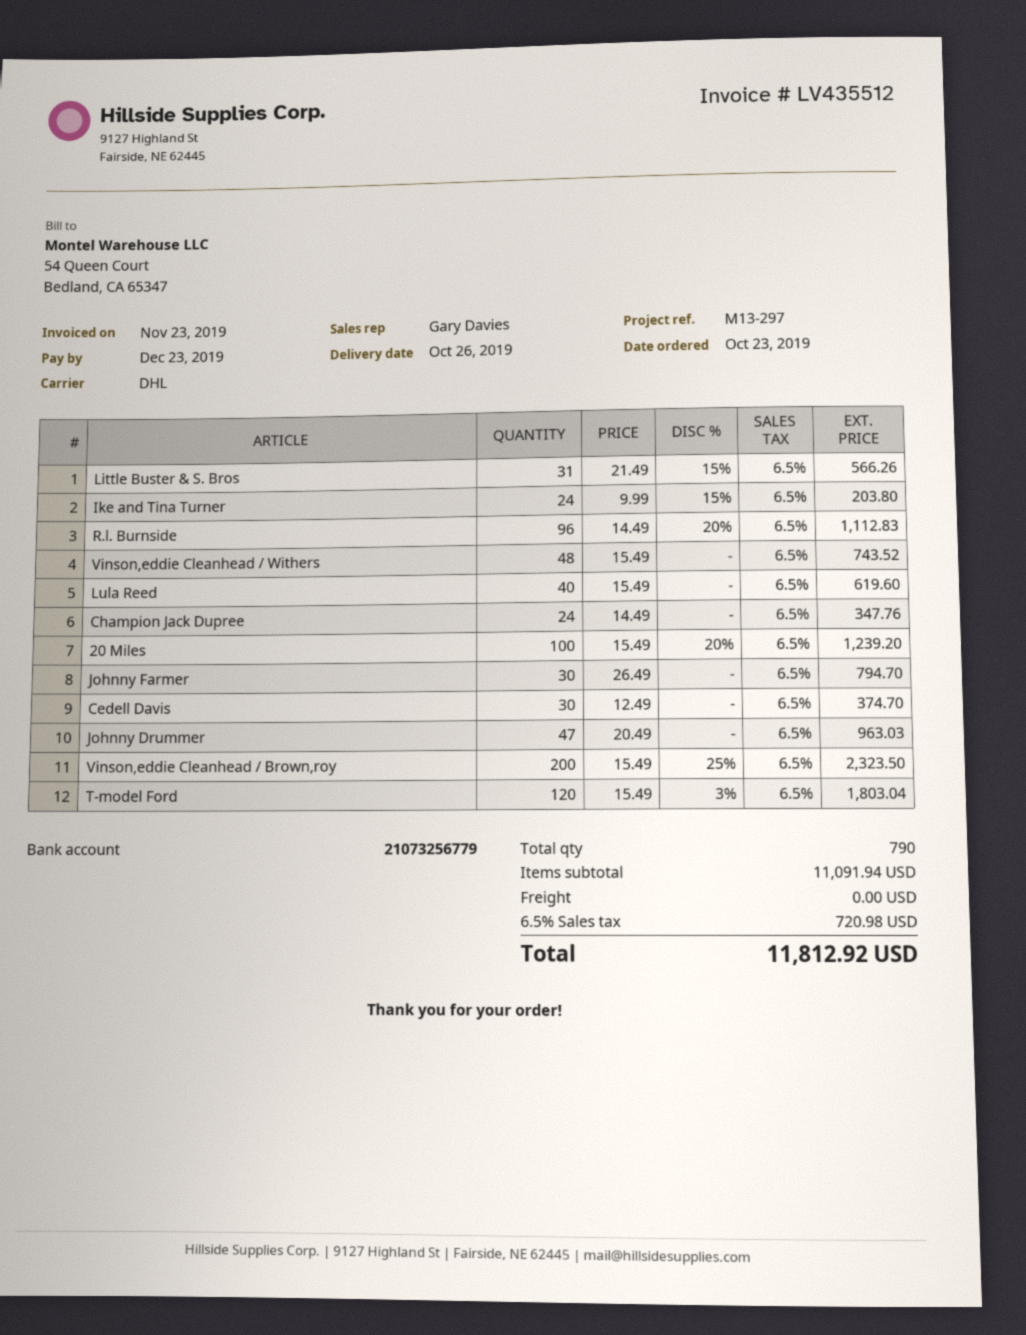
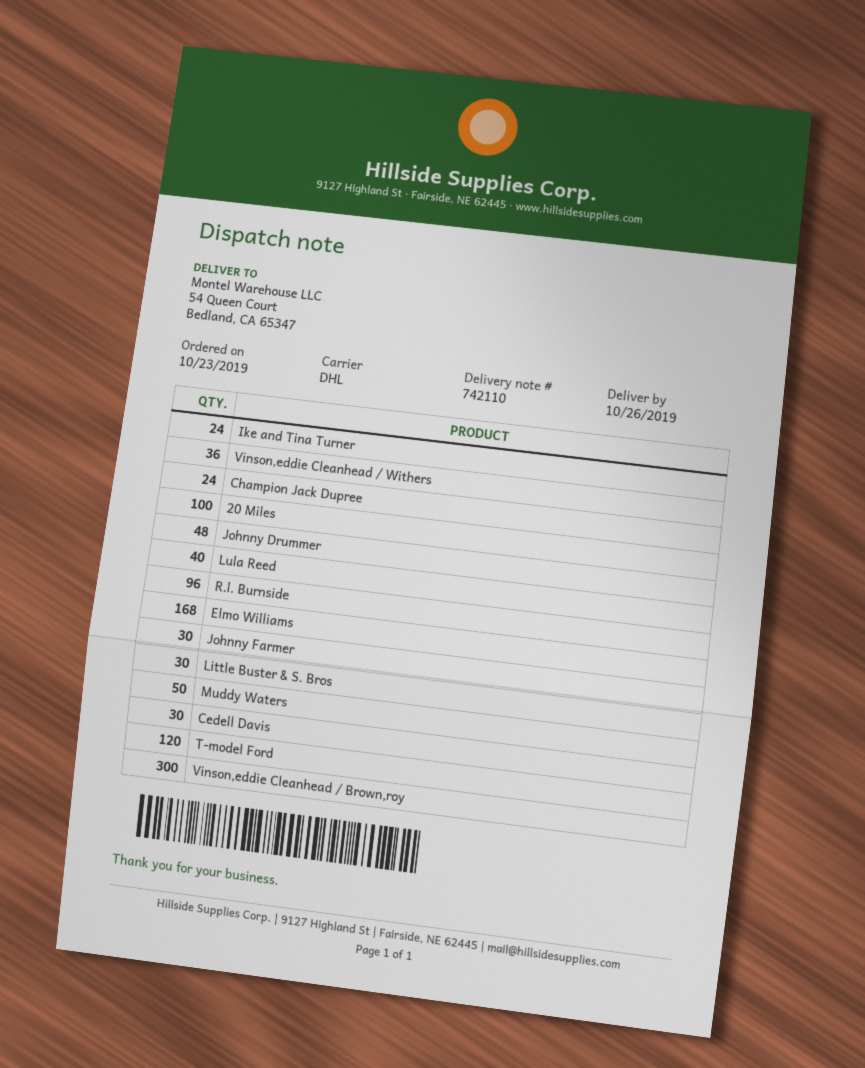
Little Buster & S. Bros: 31 -> 30
Vinson,eddie Cleanhead / Withers: 48 -> 36
Johnny Drummer: 47 -> 48
Vinson,eddie Cleanhead / Brown,roy: 200 -> 300
Elmo Williams: none -> 168
Muddy Waters: none -> 50

